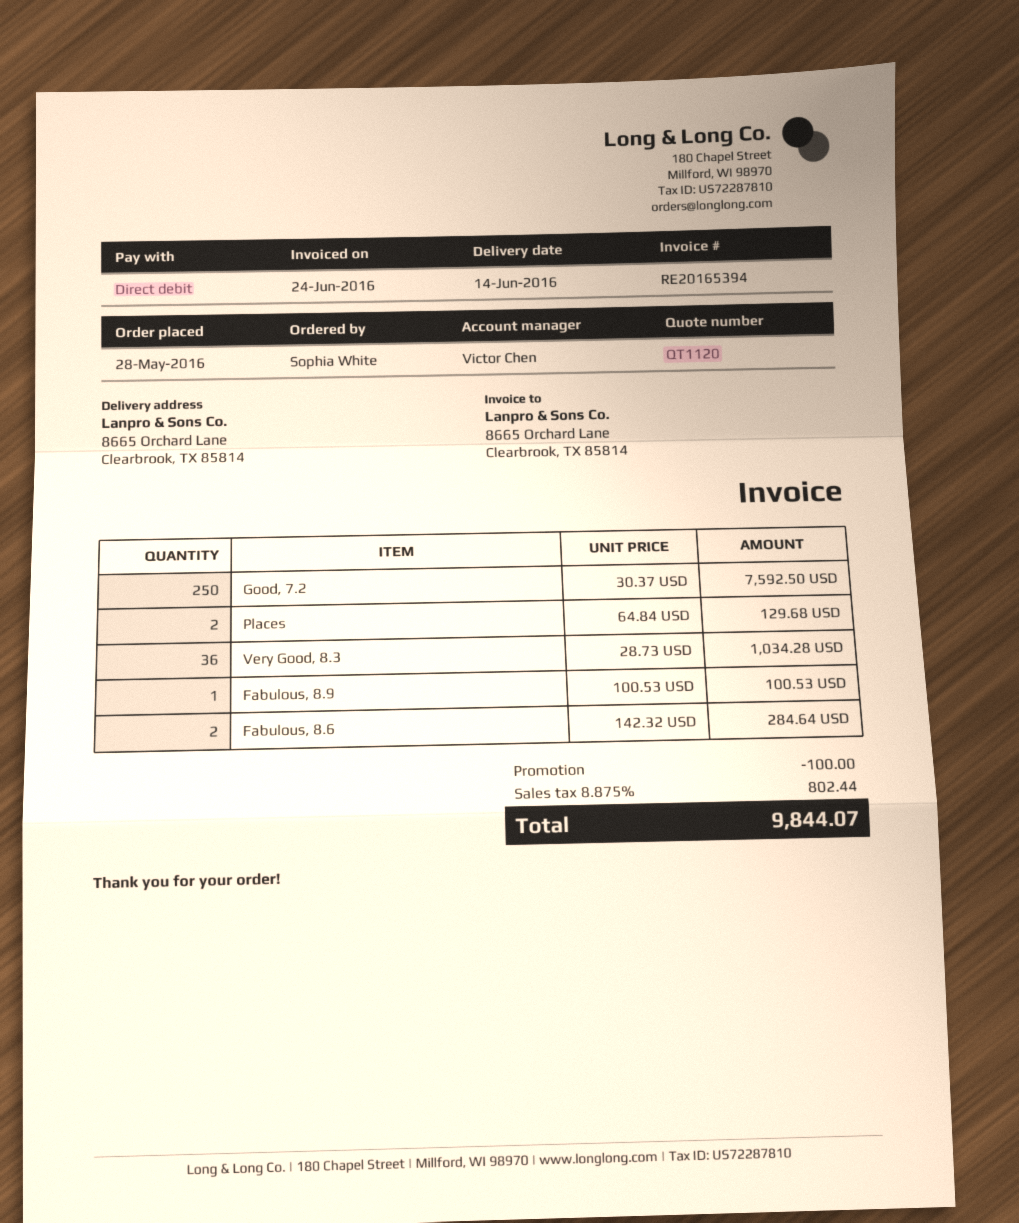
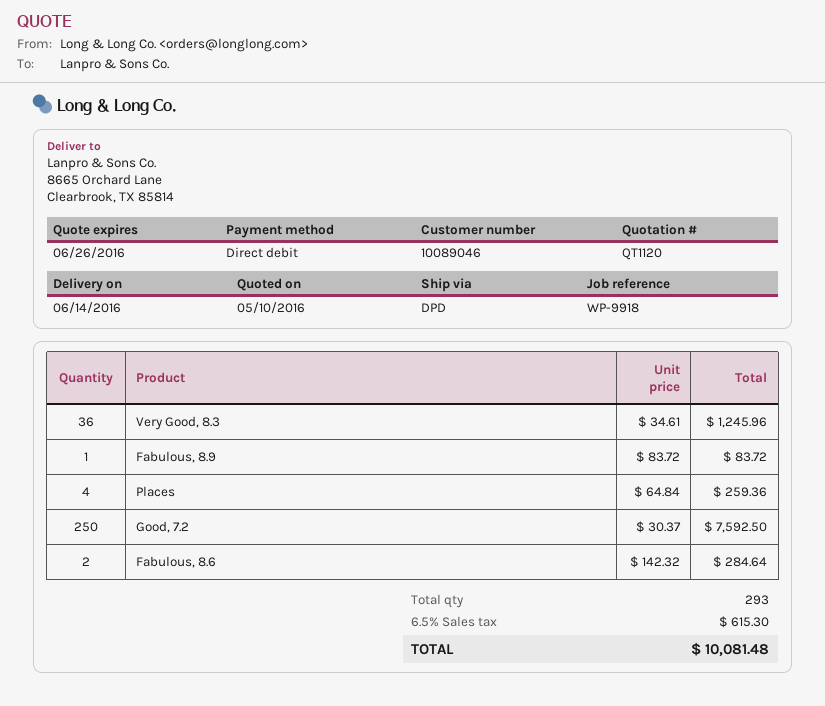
Places: 2 x 64.84 = 129.68 -> 4 x 64.84 = 259.36
Very Good, 8.3: 36 x 28.73 = 1034.28 -> 36 x 34.61 = 1245.96
Fabulous, 8.9: 1 x 100.53 = 100.53 -> 1 x 83.72 = 83.72
discount: 100.00 -> none
tax: 8.875% = 802.44 -> 6.5% = 615.30
total: 9844.07 -> 10081.48

